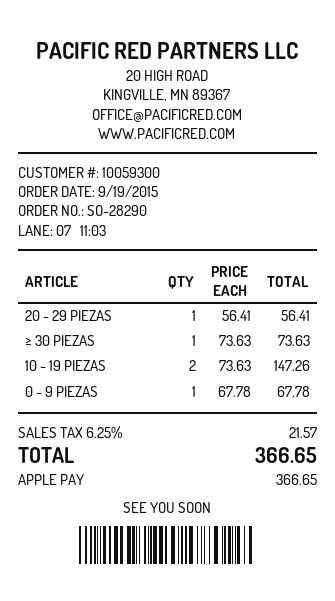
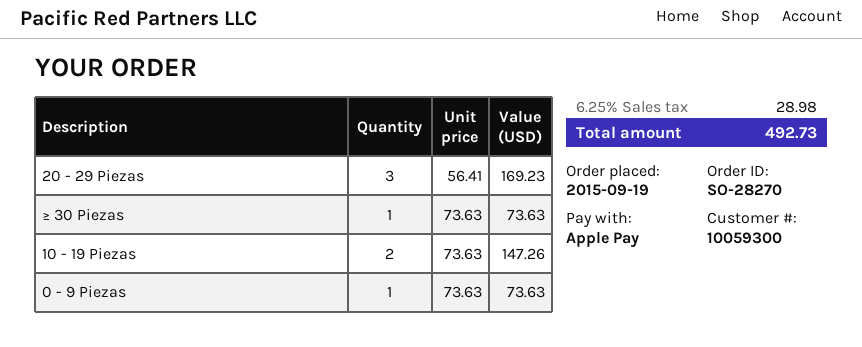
order number: SO-28290 -> SO-28270
20 - 29 PIEZAS: 1 x 56.41 = 56.41 -> 3 x 56.41 = 169.23
0 - 9 PIEZAS: 1 x 67.78 = 67.78 -> 1 x 73.63 = 73.63
tax: 6.25% = 21.57 -> 6.25% = 28.98
total: 366.65 -> 492.73

